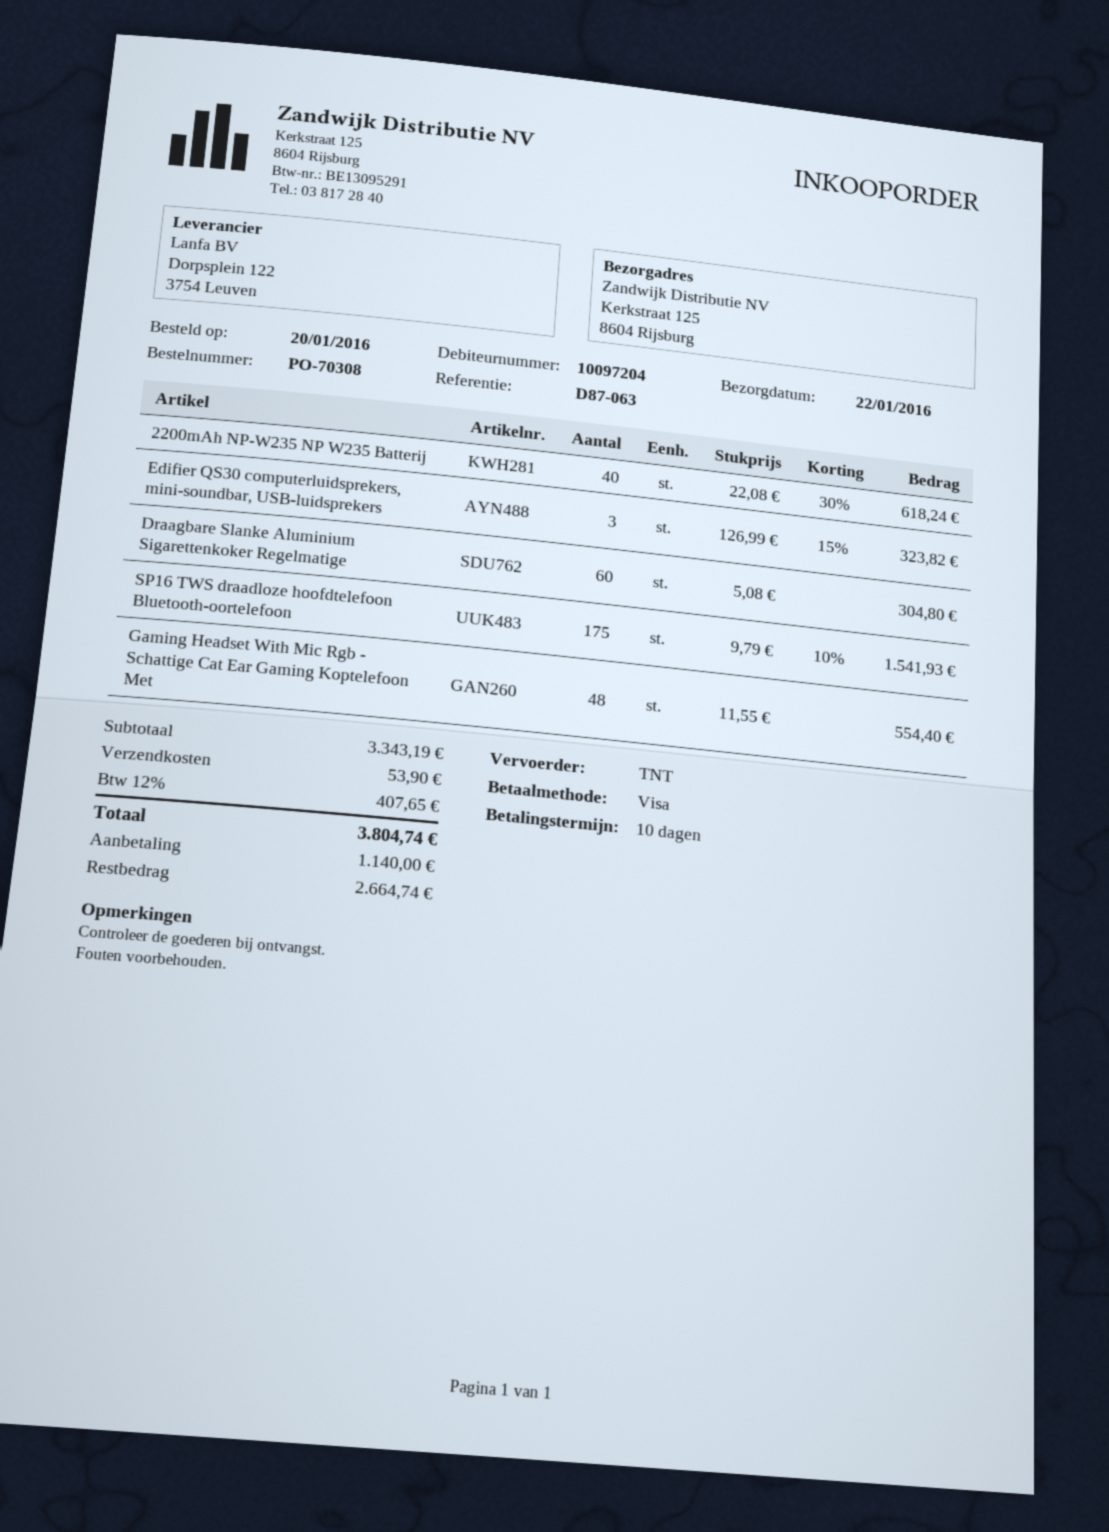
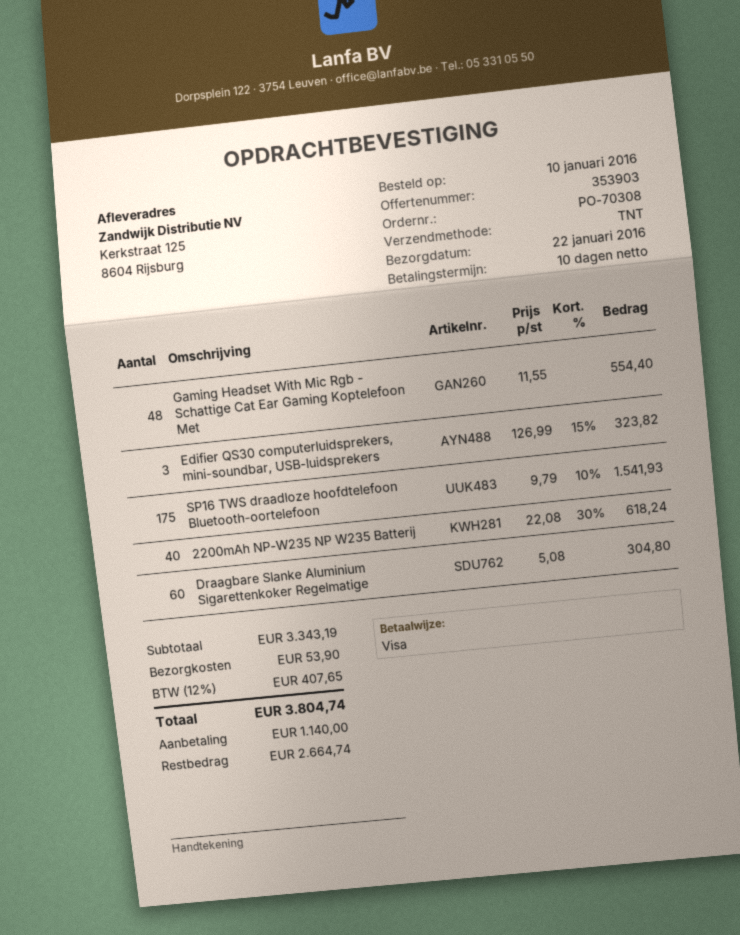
order date: 2016-01-20 -> 2016-01-10

